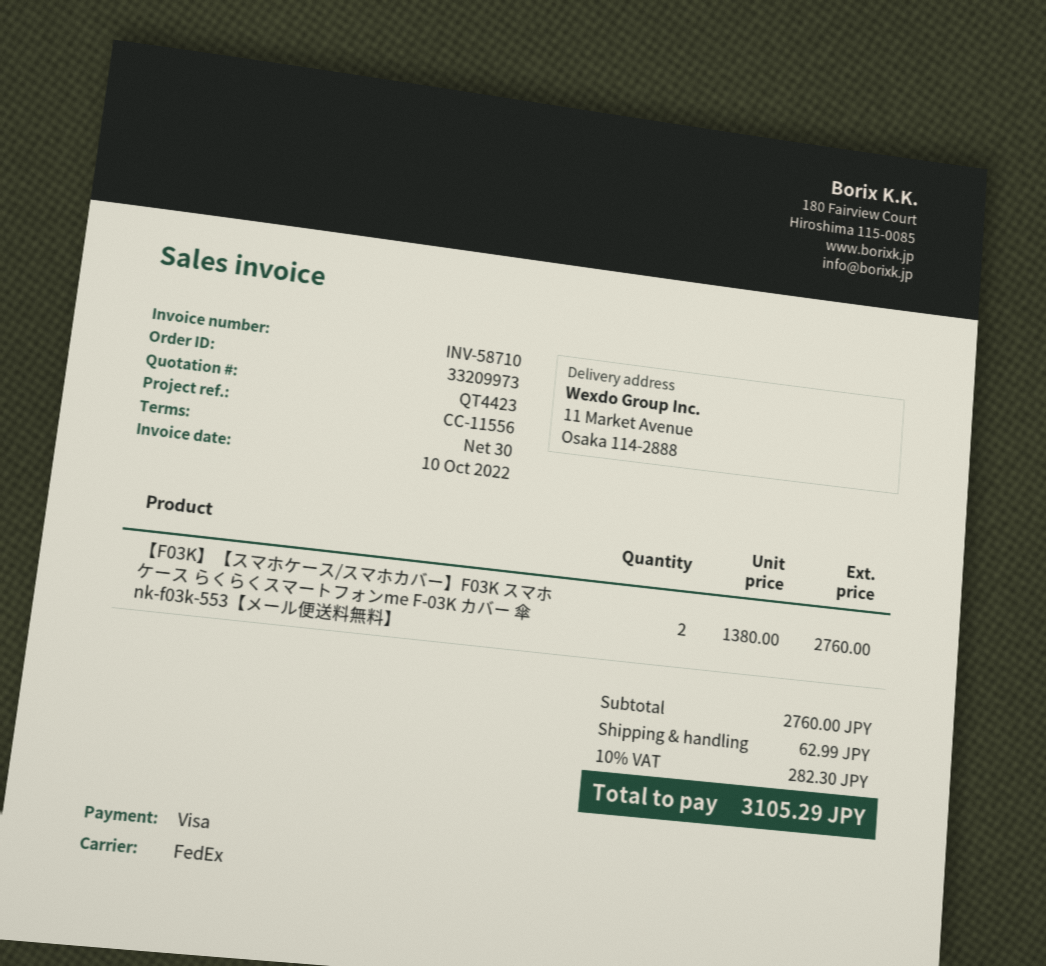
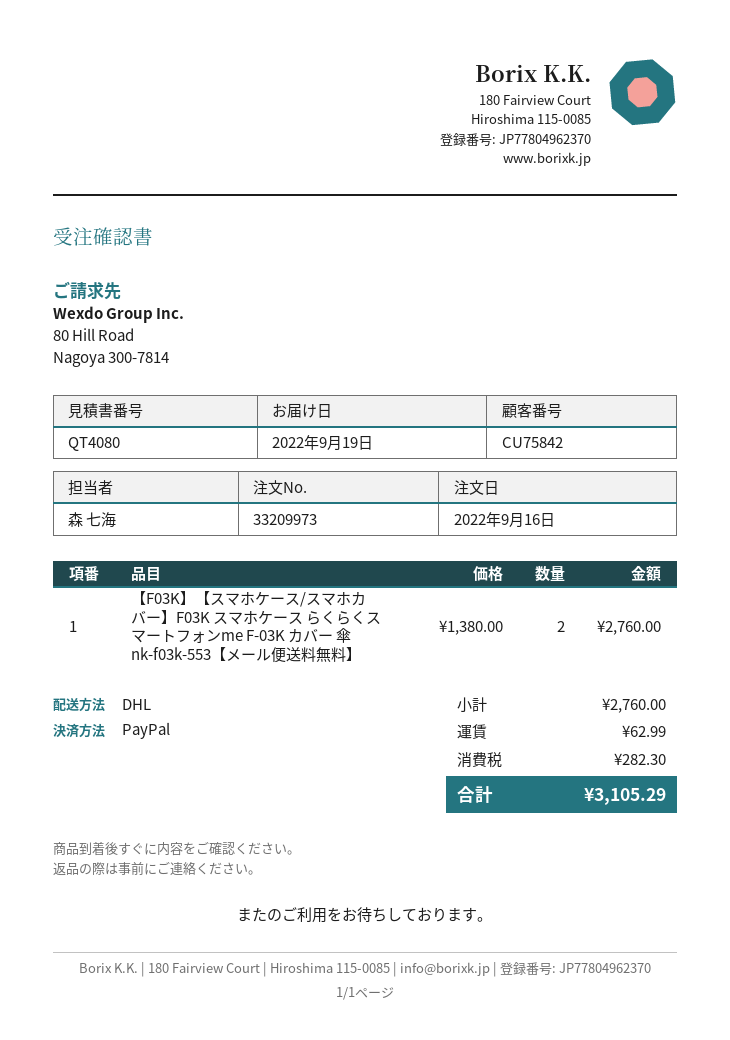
quote number: QT4423 -> QT4080
payment method: Visa -> PayPal
shipping method: FedEx -> DHL

